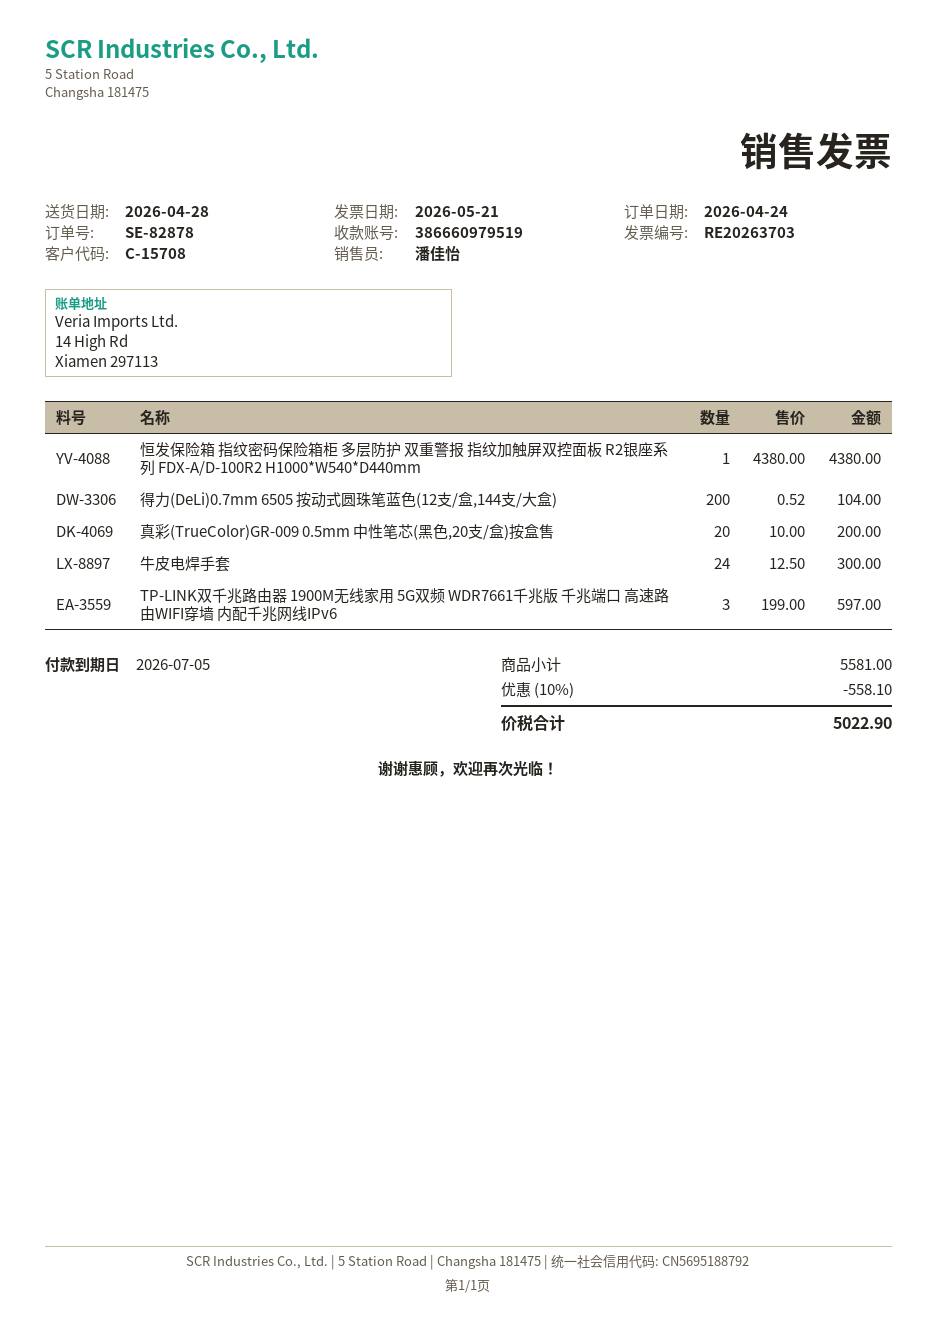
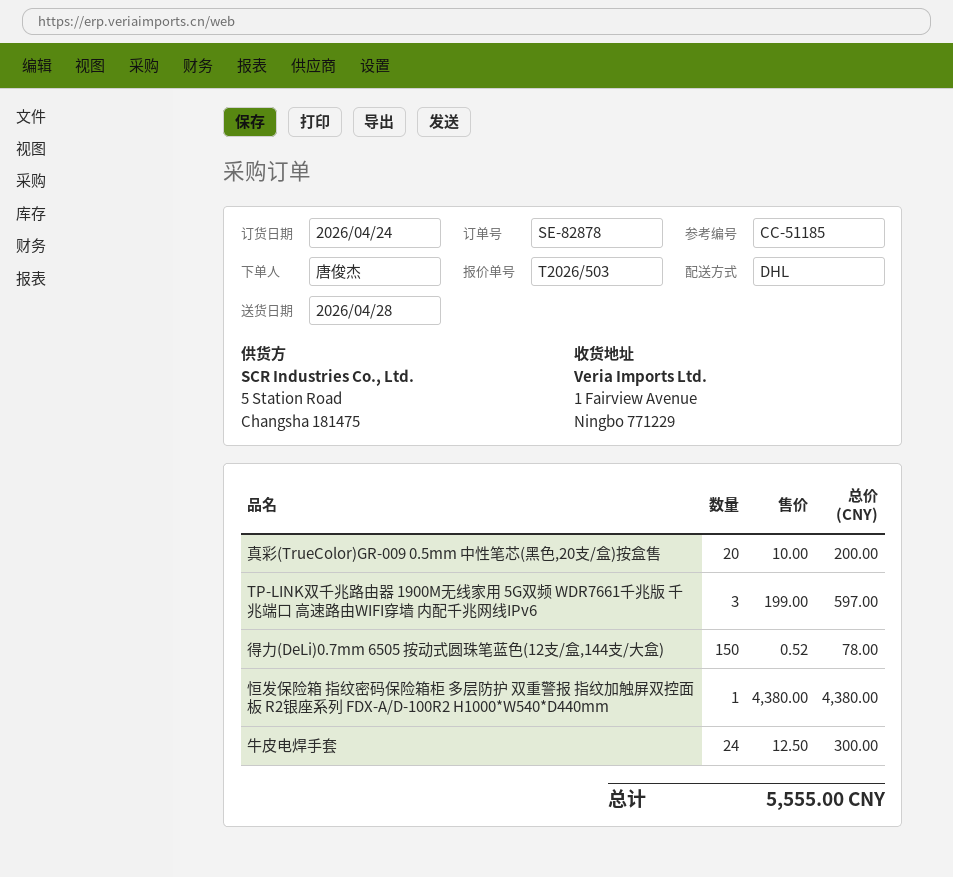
得力(DeLi)0.7mm 6505 按动式圆珠笔蓝色(12支/盒,144支/大盒): 200 x 0.52 = 104.00 -> 150 x 0.52 = 78.00
discount: 10% = 558.10 -> none
total: 5022.90 -> 5555.00

